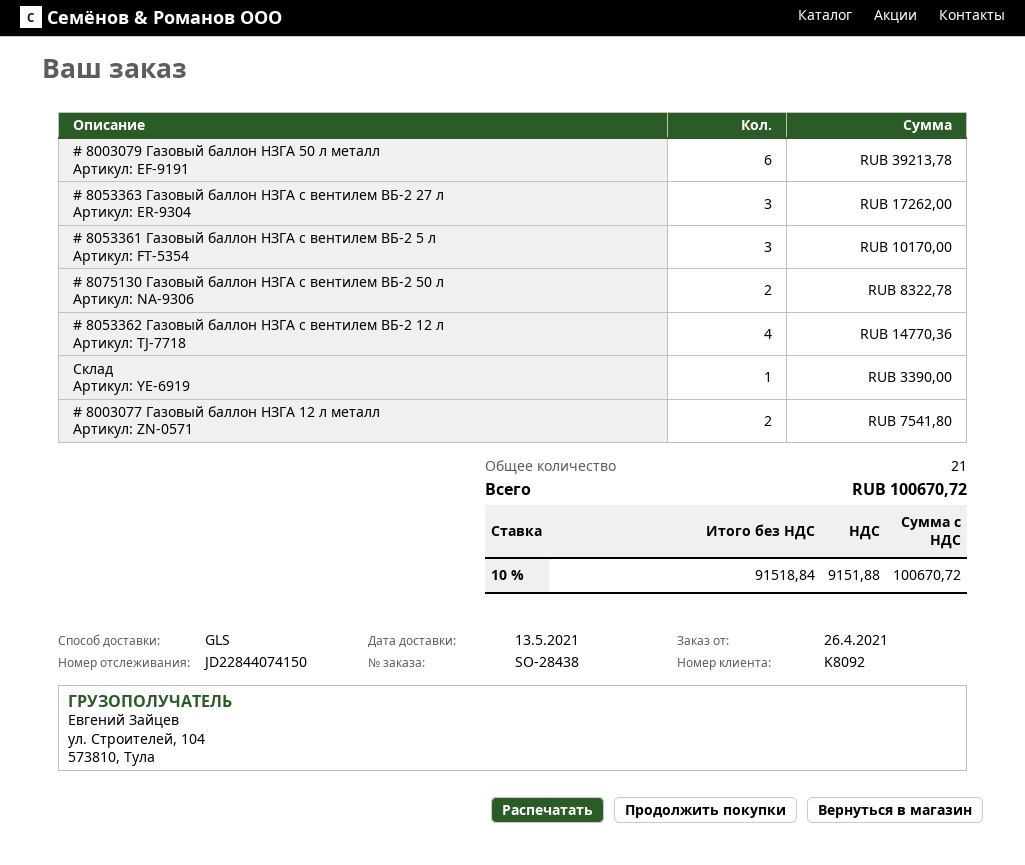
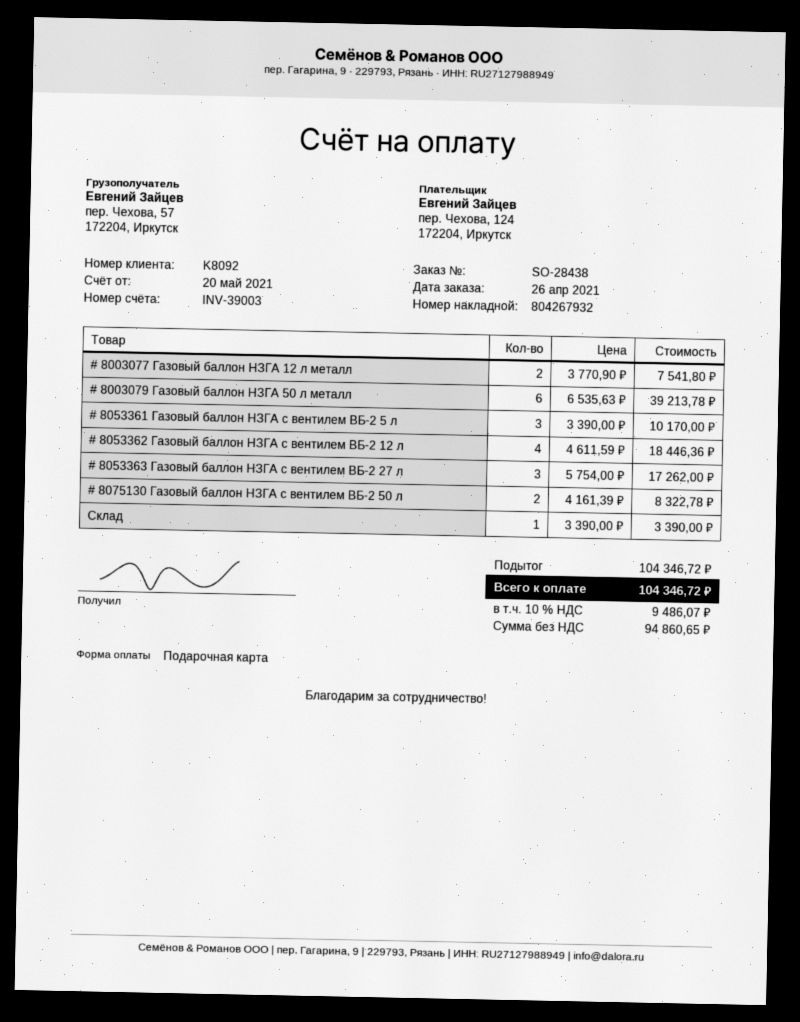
ship to: ул. Строителей, 104, 573810, Тула -> пер. Чехова, 57, 172204, Иркутск
# 8053362 Газовый баллон НЗГА с вентилем ВБ-2 12 л: 4 for 14770.36 -> 4 for 18446.36
net: 91518.84 -> 94860.65
tax: 10% = 9151.88 -> 10% = 9486.07
total: 100670.72 -> 104346.72

